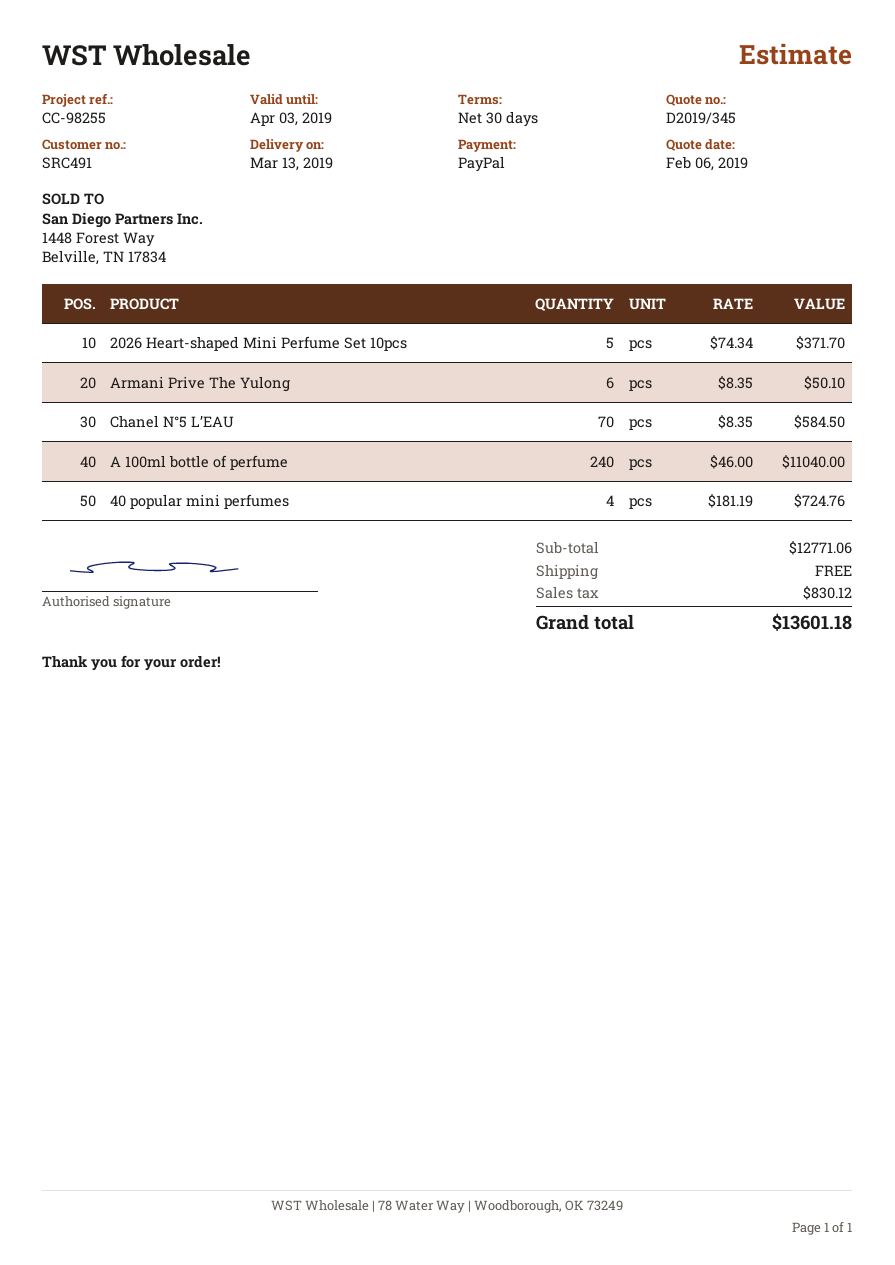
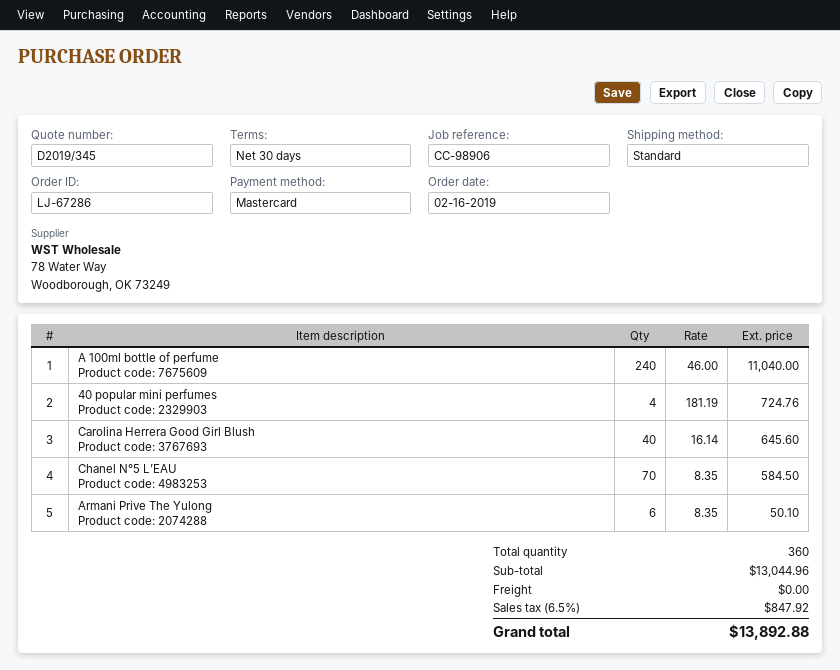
reference: CC-98255 -> CC-98906
payment method: PayPal -> Mastercard
2026 Heart-shaped Mini Perfume Set 10pcs: 5 x 74.34 = 371.70 -> none
Carolina Herrera Good Girl Blush: none -> 40 x 16.14 = 645.60
subtotal: 12771.06 -> 13044.96
tax: 830.12 -> 847.92
total: 13601.18 -> 13892.88

